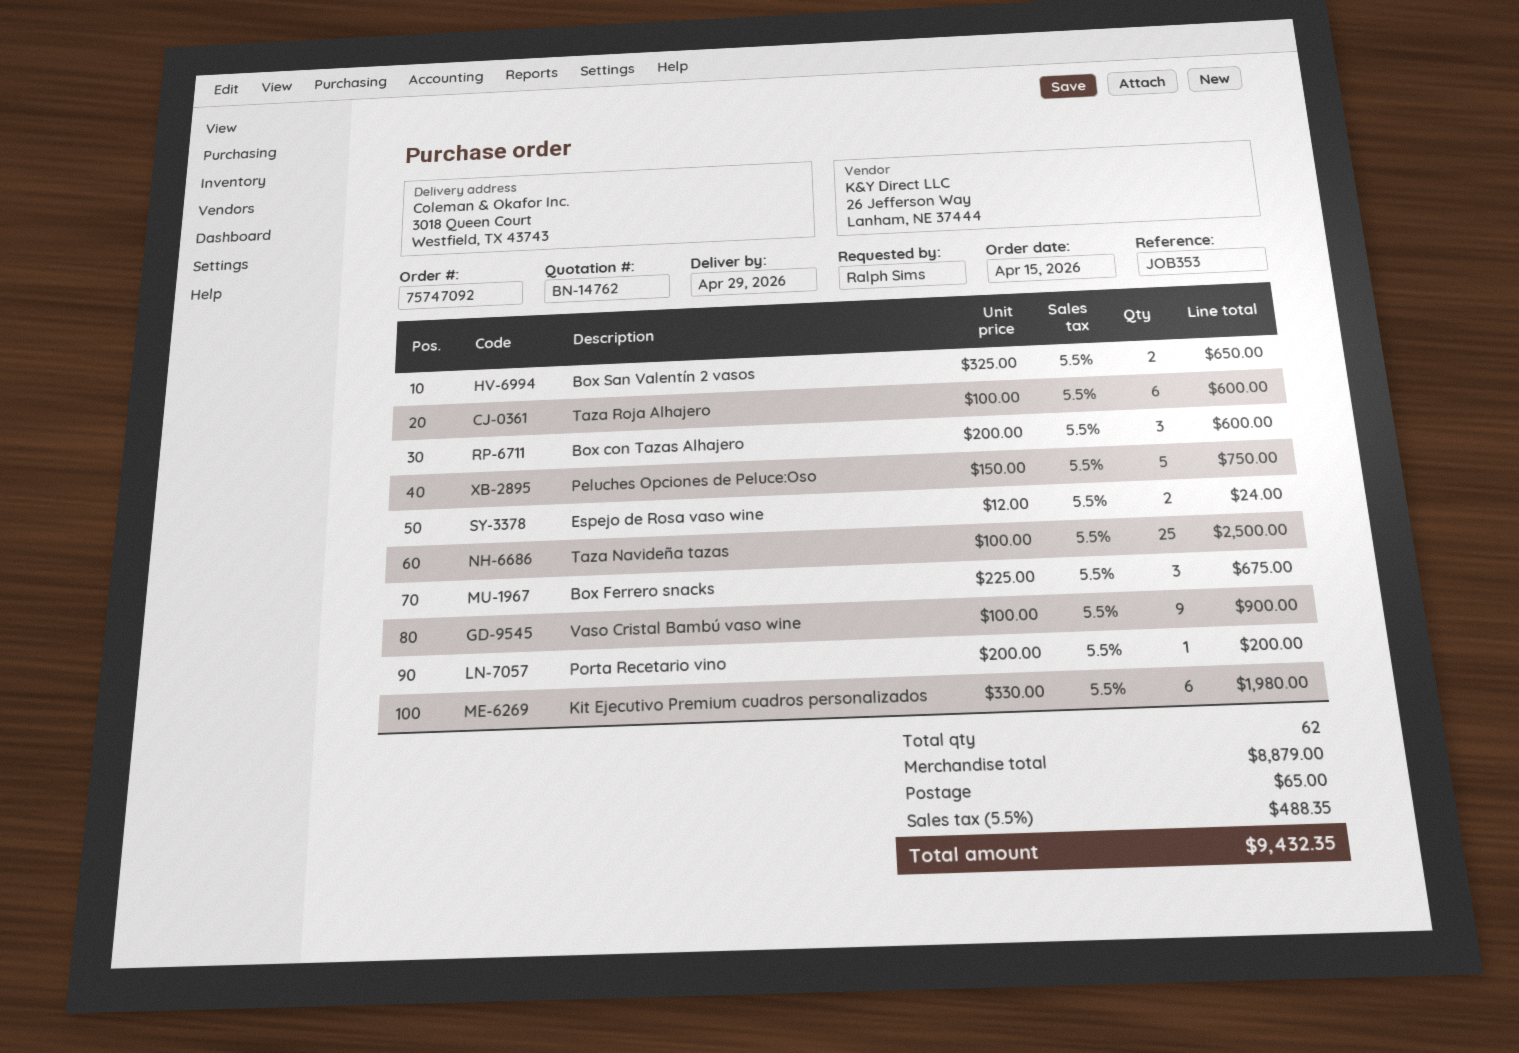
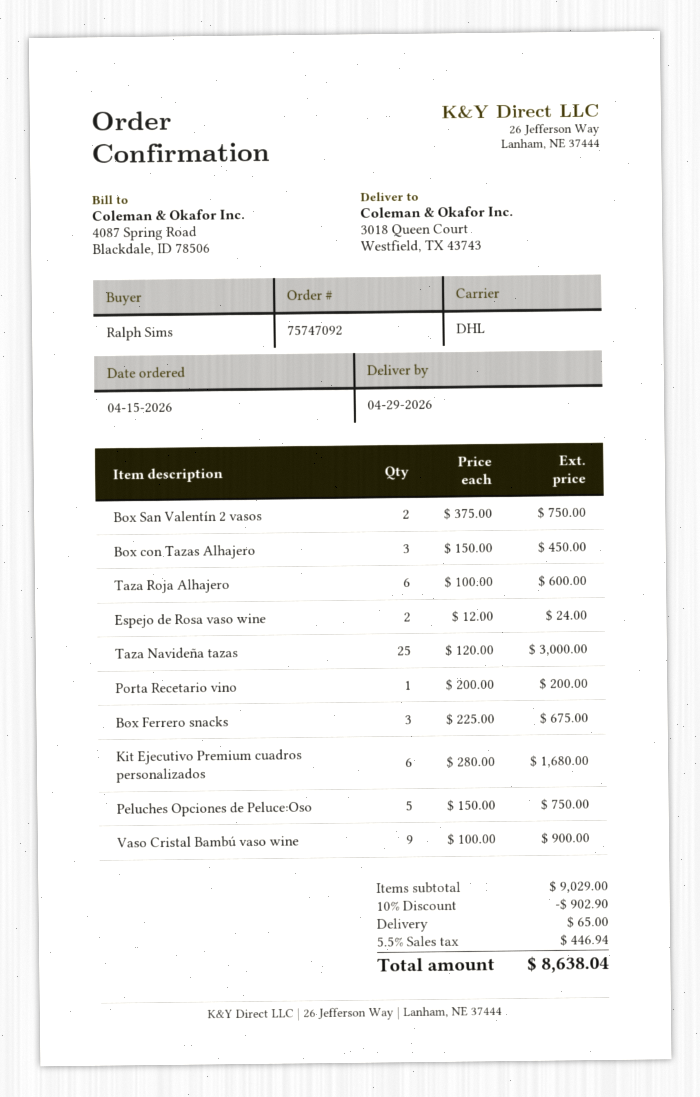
Box San Valentín 2 vasos: 2 x 325.00 = 650.00 -> 2 x 375.00 = 750.00
Box con Tazas Alhajero: 3 x 200.00 = 600.00 -> 3 x 150.00 = 450.00
Taza Navideña tazas: 25 x 100.00 = 2500.00 -> 25 x 120.00 = 3000.00
Kit Ejecutivo Premium cuadros personalizados: 6 x 330.00 = 1980.00 -> 6 x 280.00 = 1680.00
subtotal: 8879.00 -> 9029.00
discount: none -> 10% = 902.90
tax: 5.5% = 488.35 -> 5.5% = 446.94
total: 9432.35 -> 8638.04

